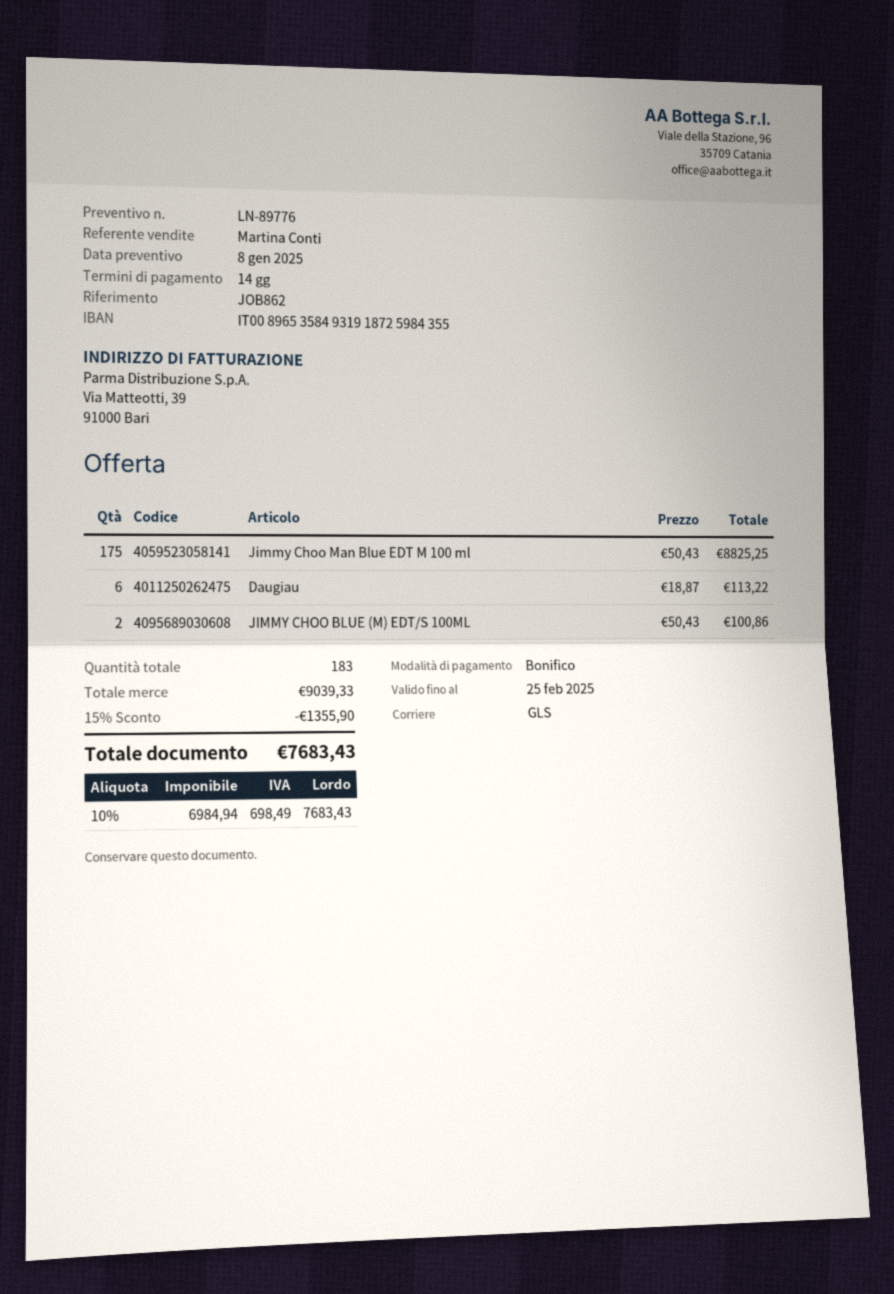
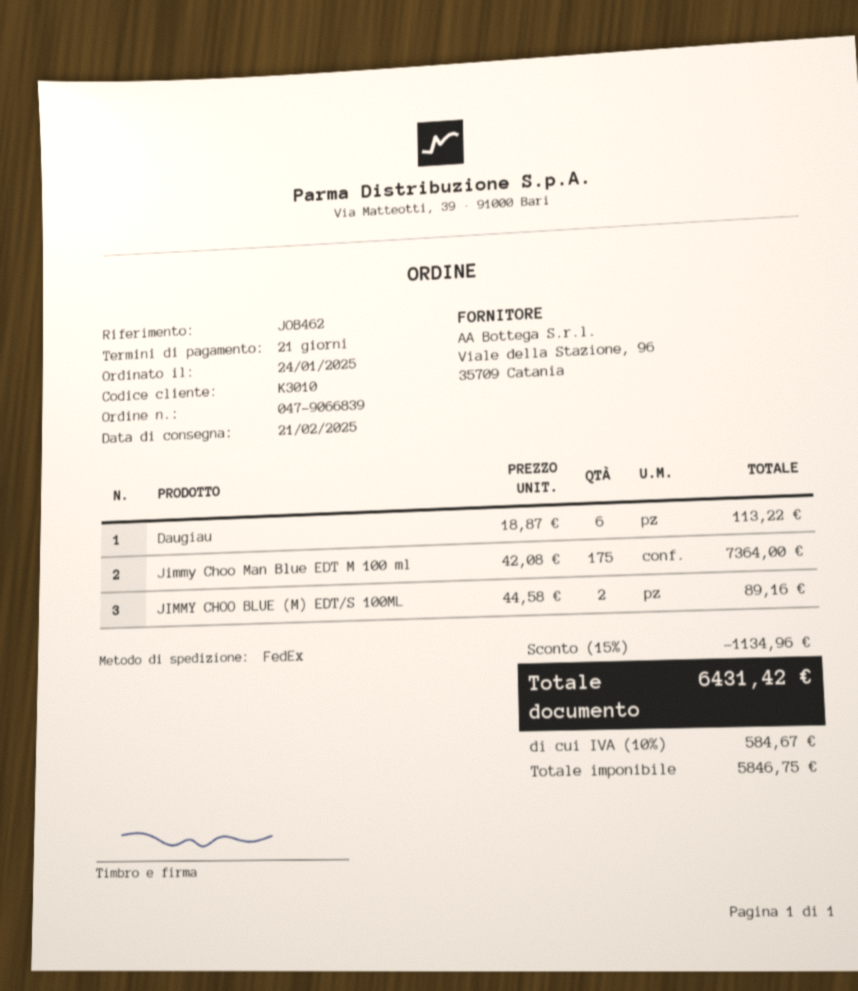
payment terms: 14 days -> 21 days
reference: JOB862 -> JOB462
shipping method: GLS -> FedEx
Jimmy Choo Man Blue EDT M 100 ml: 175 x 50.43 = 8825.25 -> 175 x 42.08 = 7364.00
JIMMY CHOO BLUE (M) EDT/S 100ML: 2 x 50.43 = 100.86 -> 2 x 44.58 = 89.16
discount: 15% = 1355.90 -> 15% = 1134.96
net: 6984.94 -> 5846.75
tax: 10% = 698.49 -> 10% = 584.67
total: 7683.43 -> 6431.42

